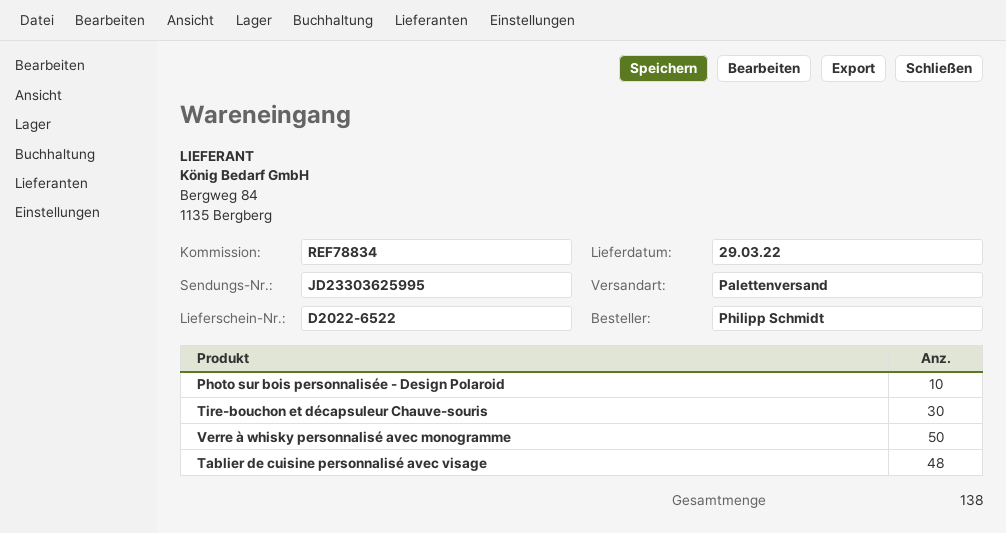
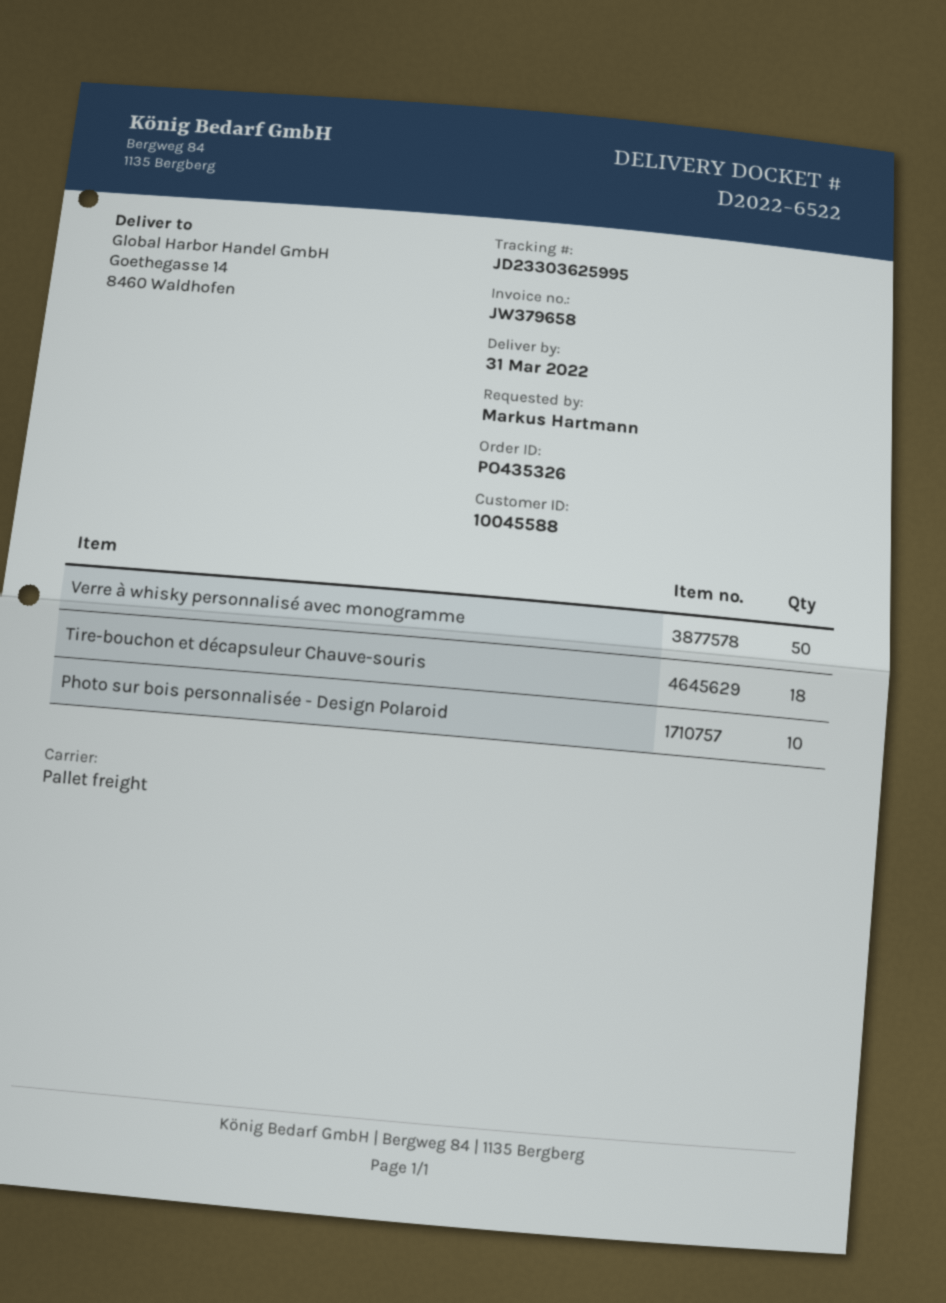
delivery date: 2022-03-29 -> 2022-03-31
ordered by: Philipp Schmidt -> Markus Hartmann
Tire-bouchon et décapsuleur Chauve-souris: 30 -> 18
Tablier de cuisine personnalisé avec visage: 48 -> none

